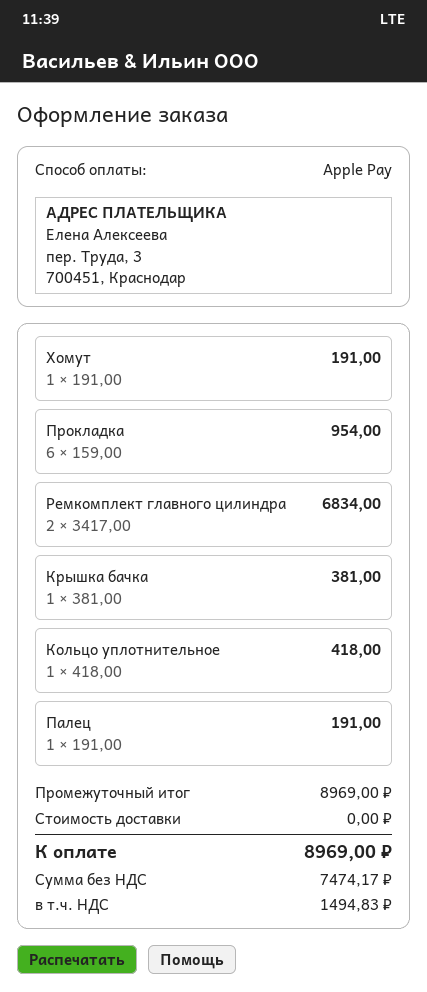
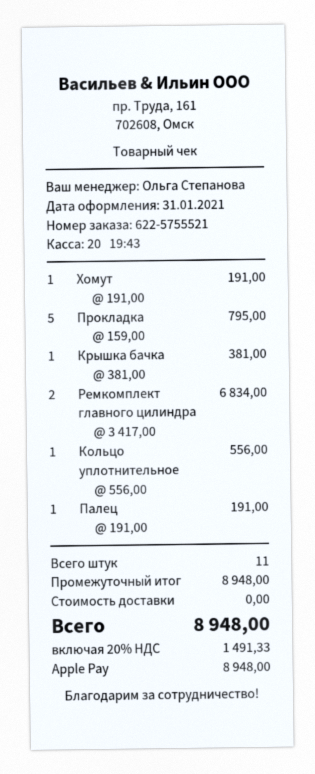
Прокладка: 6 x 159.00 = 954.00 -> 5 x 159.00 = 795.00
Кольцо уплотнительное: 1 x 418.00 = 418.00 -> 1 x 556.00 = 556.00
subtotal: 8969.00 -> 8948.00
tax: 1494.83 -> 1491.33
total: 8969.00 -> 8948.00

